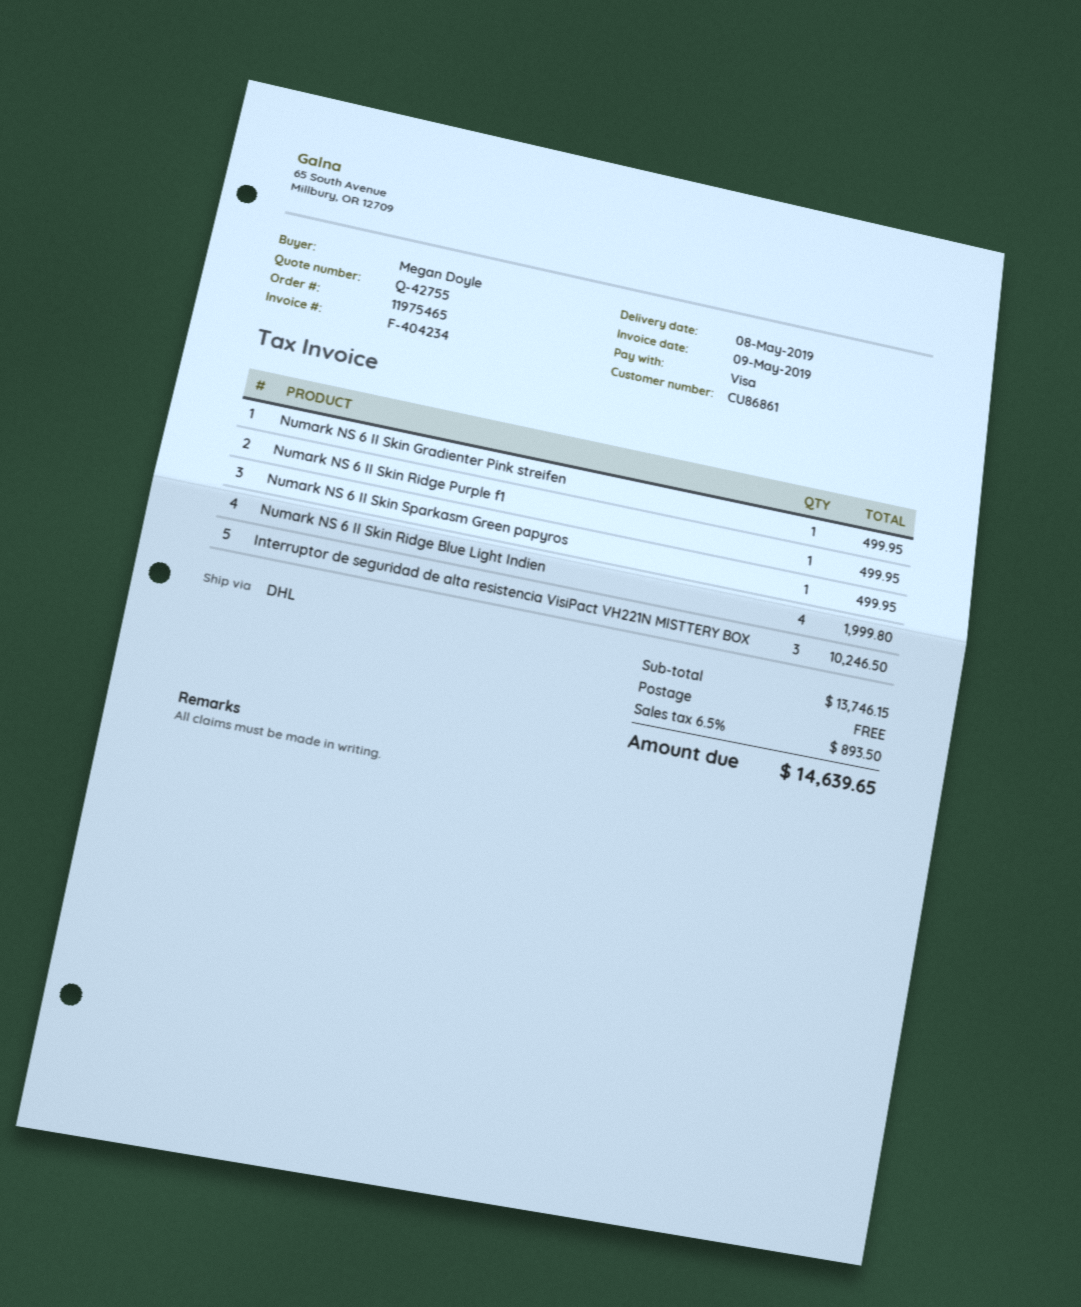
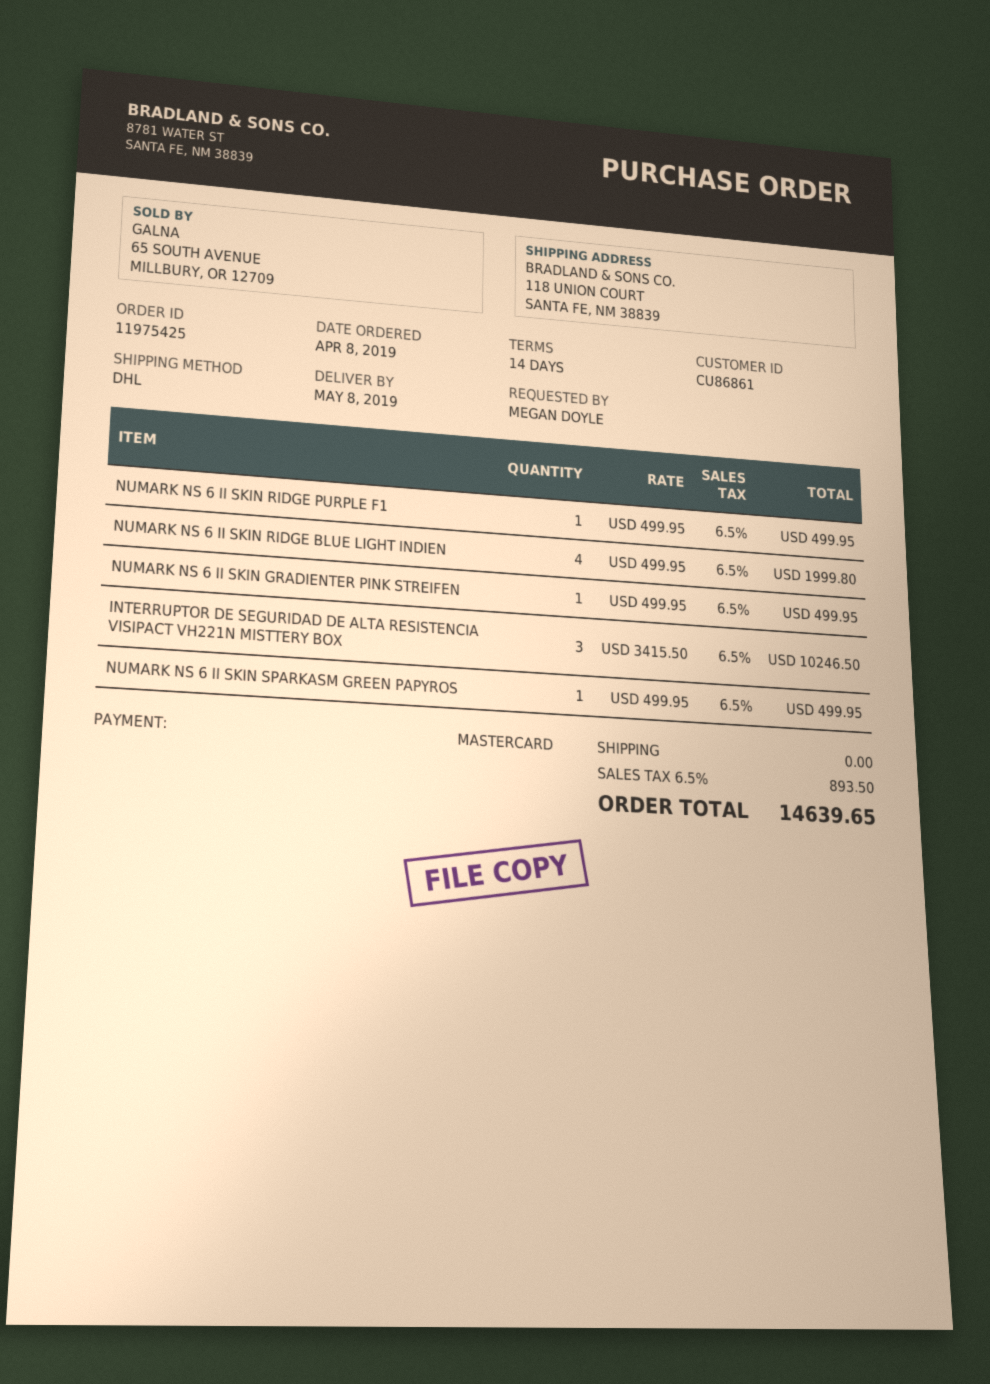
order number: 11975465 -> 11975425
payment method: Visa -> Mastercard

